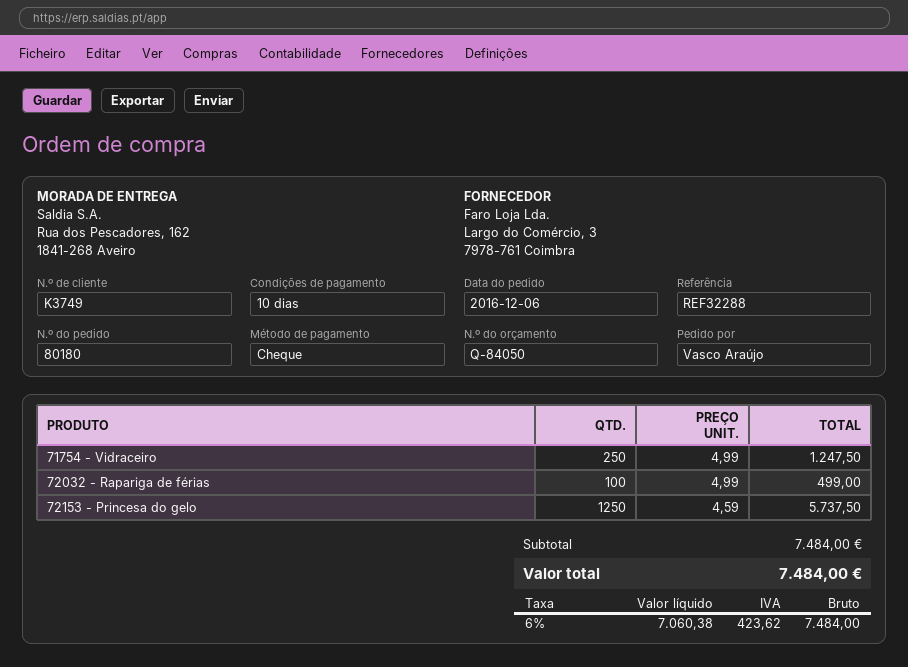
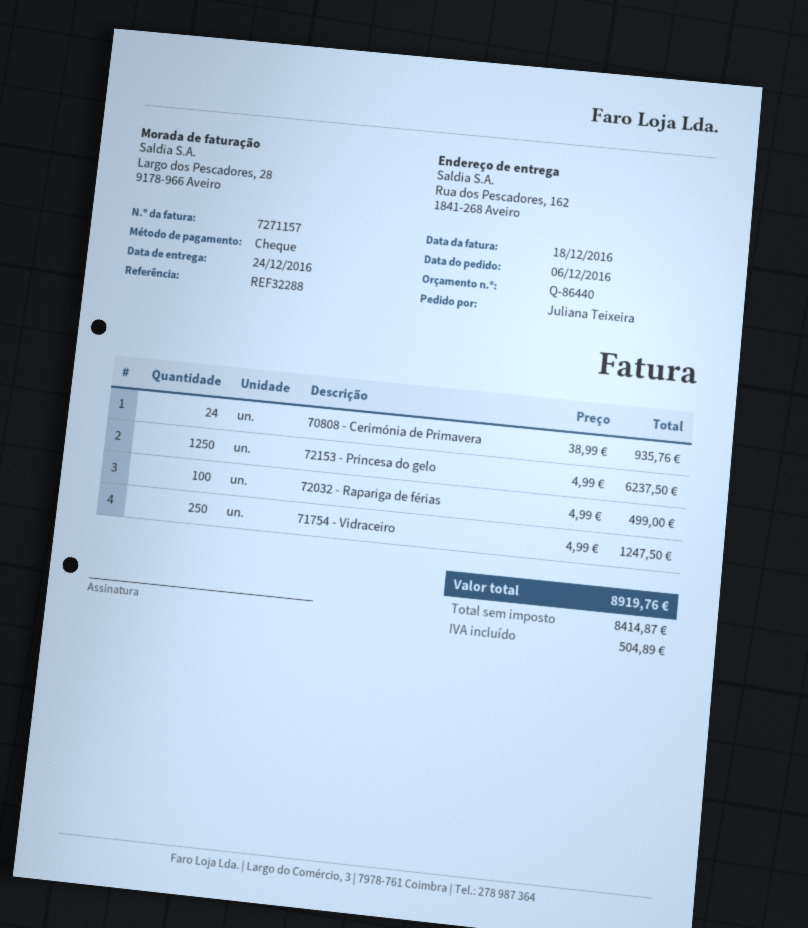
quote number: Q-84050 -> Q-86440
ordered by: Vasco Araújo -> Juliana Teixeira
72153 - Princesa do gelo: 1250 x 4.59 = 5737.50 -> 1250 x 4.99 = 6237.50
70808 - Cerimónia de Primavera: none -> 24 x 38.99 = 935.76
net: 7060.38 -> 8414.87
tax: 423.62 -> 504.89
total: 7484.00 -> 8919.76

